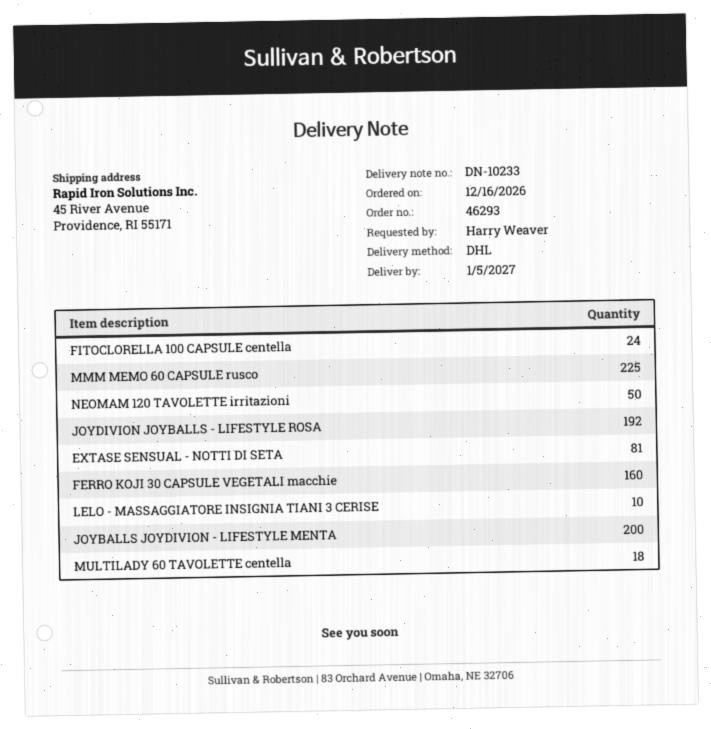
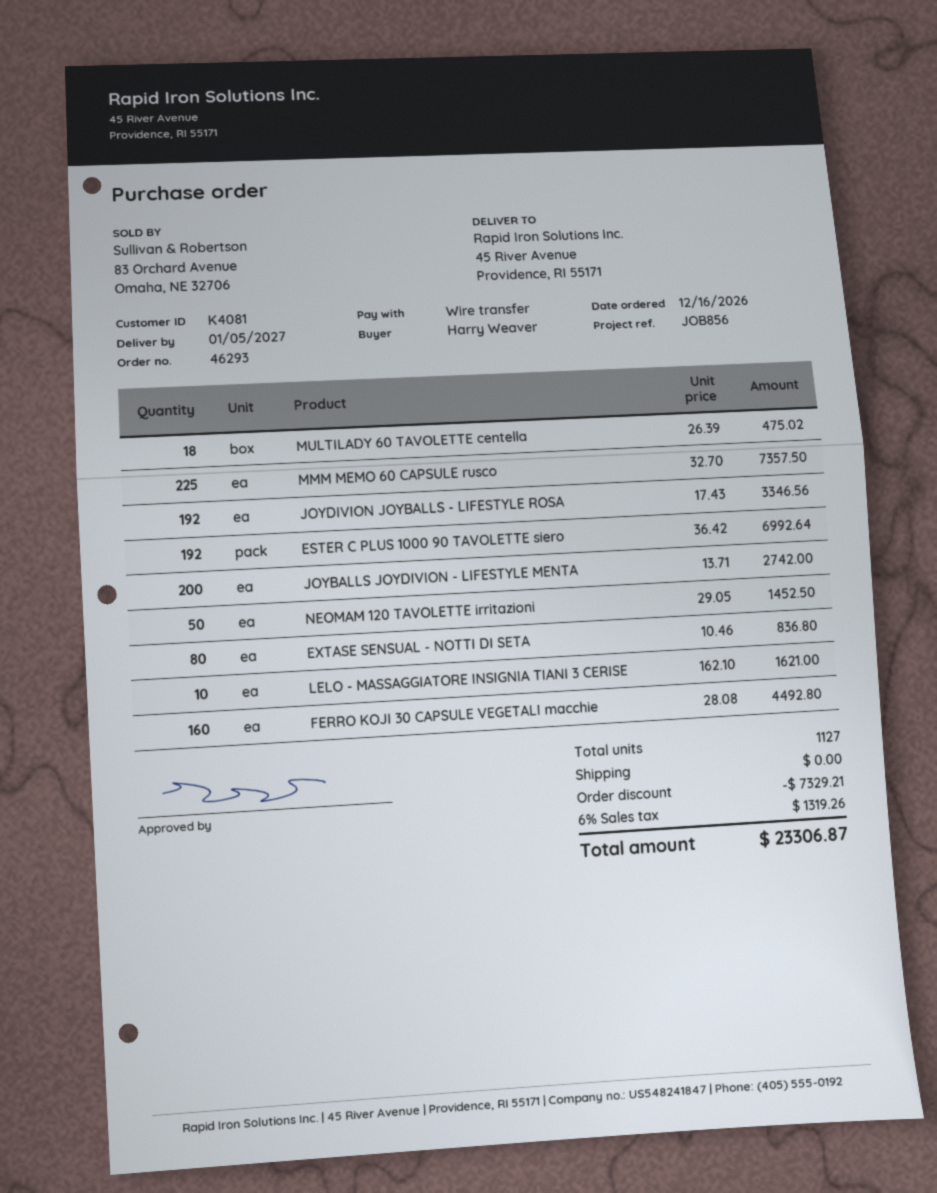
FITOCLORELLA 100 CAPSULE centella: 24 -> none
EXTASE SENSUAL - NOTTI DI SETA: 81 -> 80
ESTER C PLUS 1000 90 TAVOLETTE siero: none -> 192

